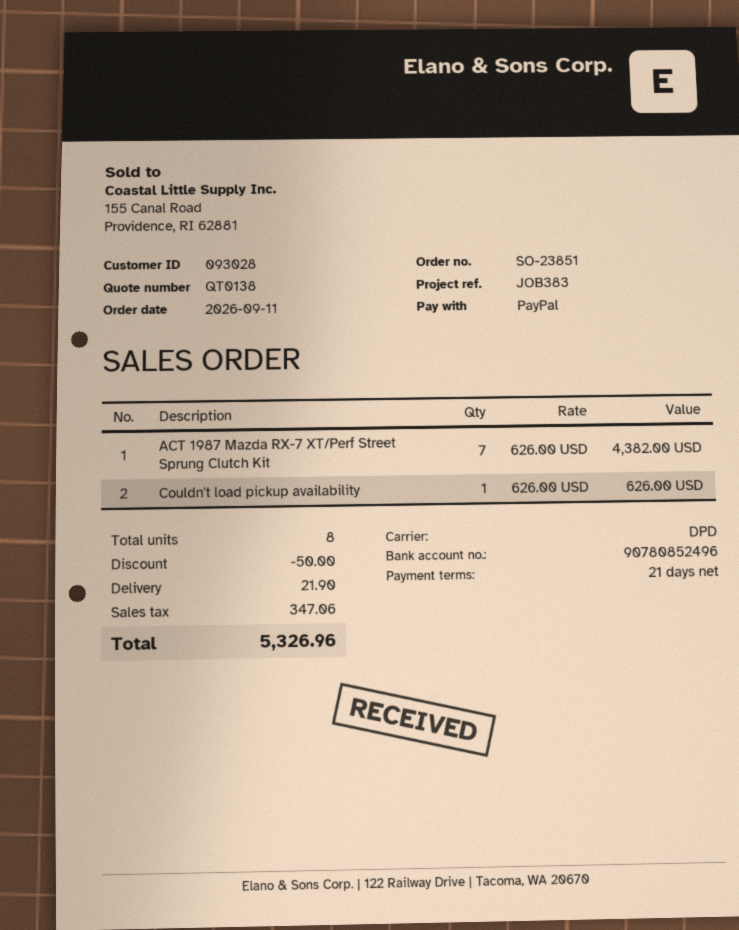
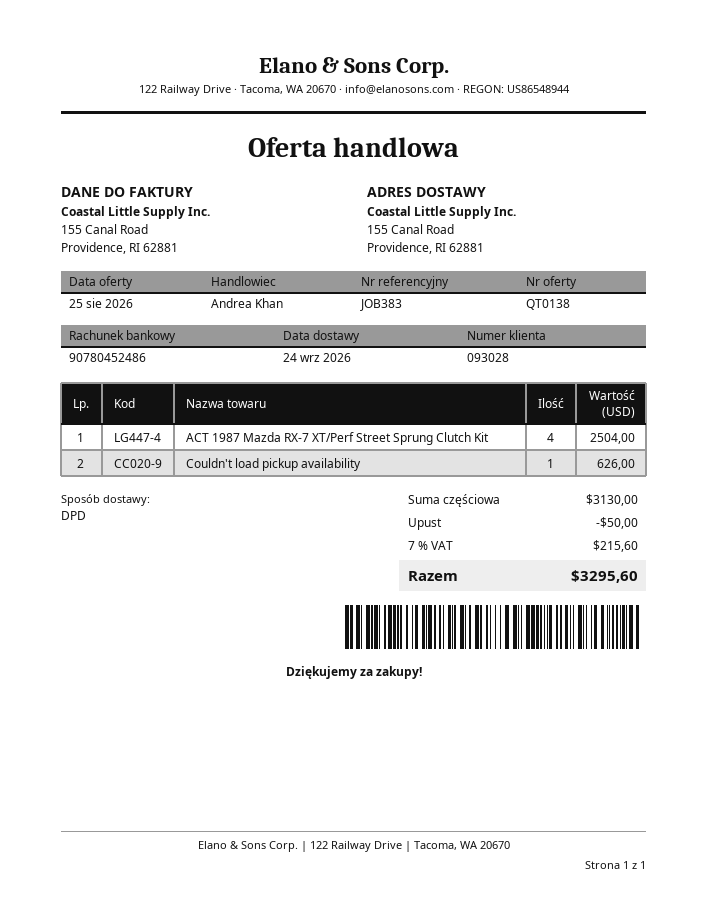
bank account: 90780852496 -> 90780452486
ACT 1987 Mazda RX-7 XT/Perf Street Sprung Clutch Kit: 7 for 4382.00 -> 4 for 2504.00
shipping: 21.90 -> none
tax: 347.06 -> 215.60
total: 5326.96 -> 3295.60

